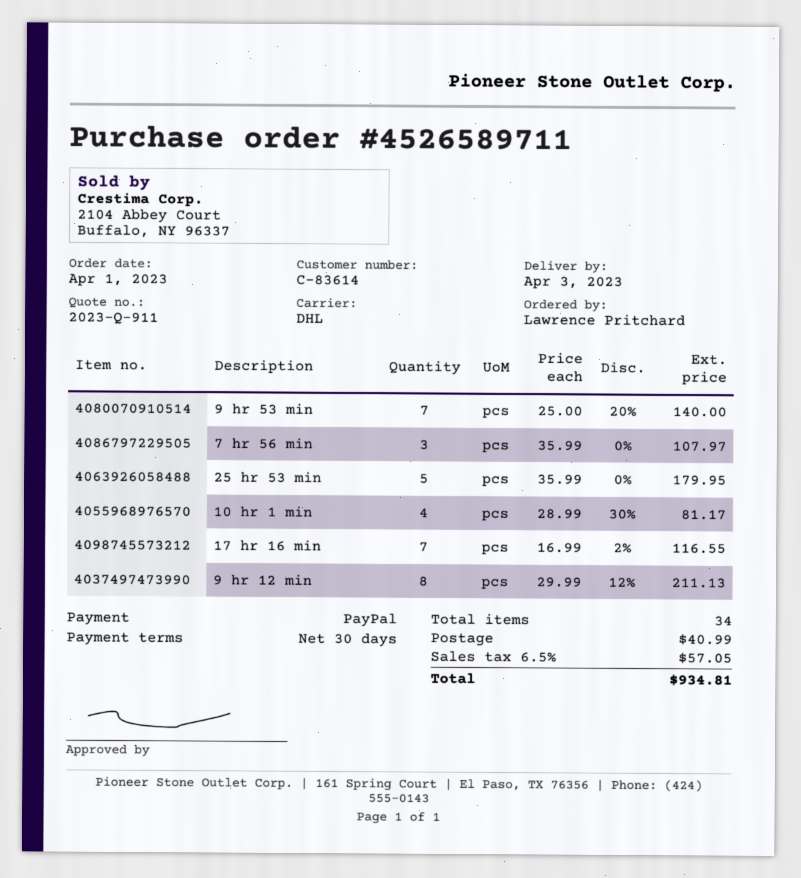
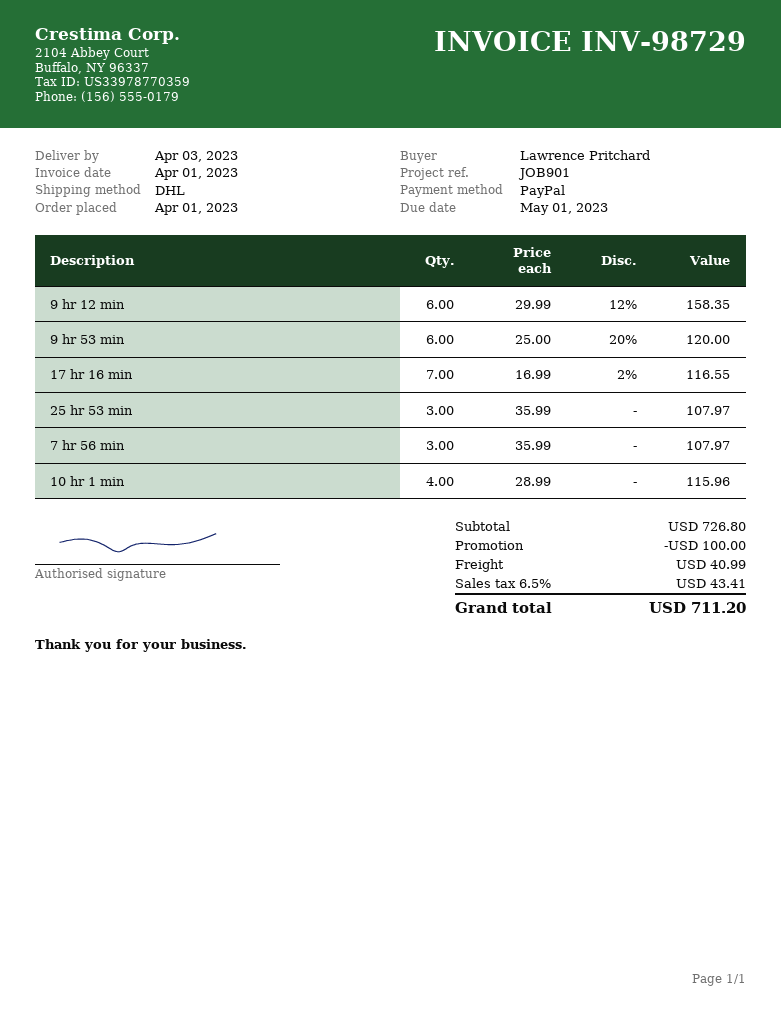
9 hr 53 min: 7 x 25.00 - 20% = 140.00 -> 6 x 25.00 - 20% = 120.00
25 hr 53 min: 5 x 35.99 = 179.95 -> 3 x 35.99 = 107.97
10 hr 1 min: 4 x 28.99 - 30% = 81.17 -> 4 x 28.99 = 115.96
9 hr 12 min: 8 x 29.99 - 12% = 211.13 -> 6 x 29.99 - 12% = 158.35
discount: none -> 100.00
tax: 6.5% = 57.05 -> 6.5% = 43.41
total: 934.81 -> 711.20

